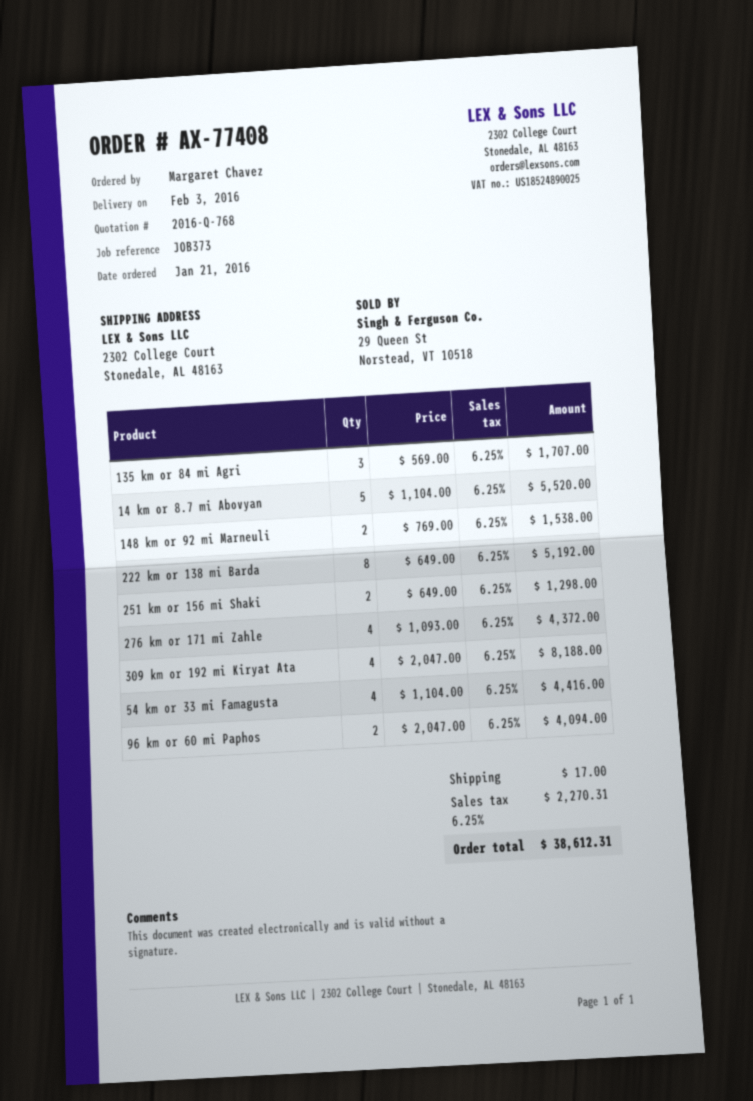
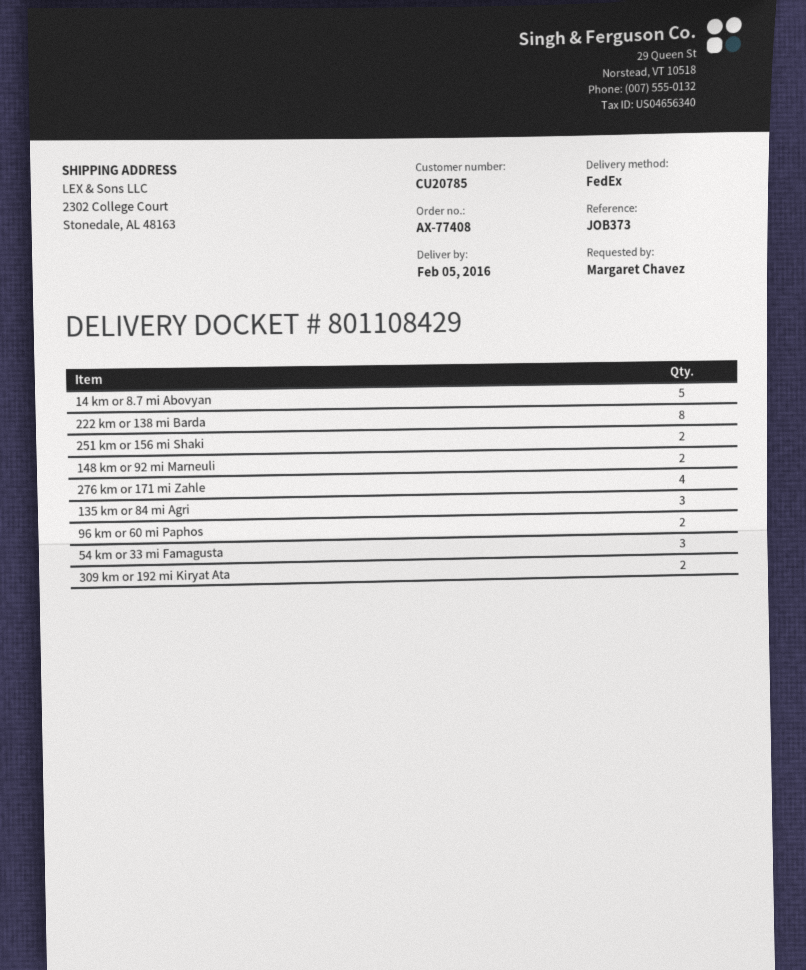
delivery date: 2016-02-03 -> 2016-02-05
309 km or 192 mi Kiryat Ata: 4 -> 2
54 km or 33 mi Famagusta: 4 -> 3

